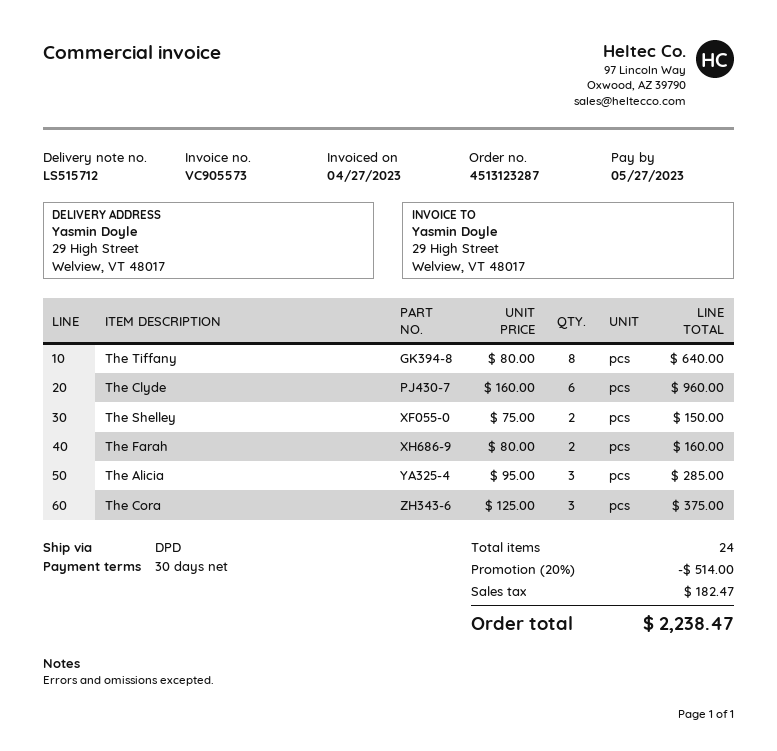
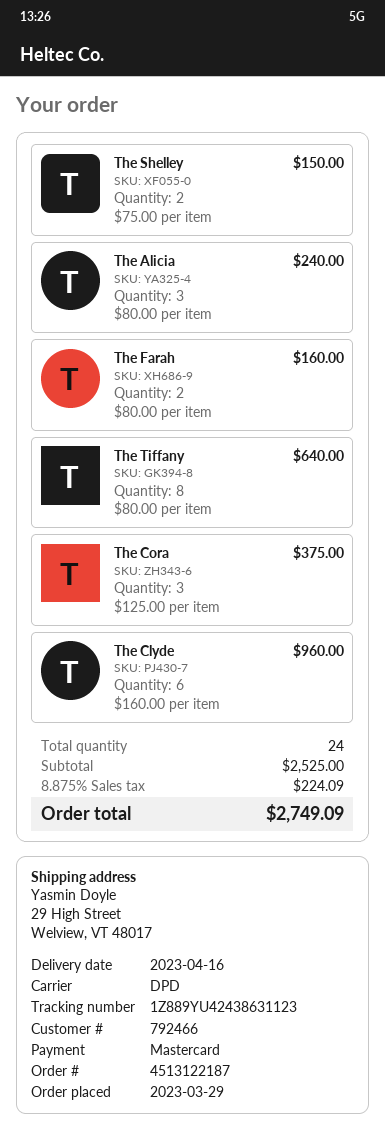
order number: 4513123287 -> 4513122187
The Alicia: 3 x 95.00 = 285.00 -> 3 x 80.00 = 240.00
discount: 20% = 514.00 -> none
tax: 182.47 -> 224.09
total: 2238.47 -> 2749.09

